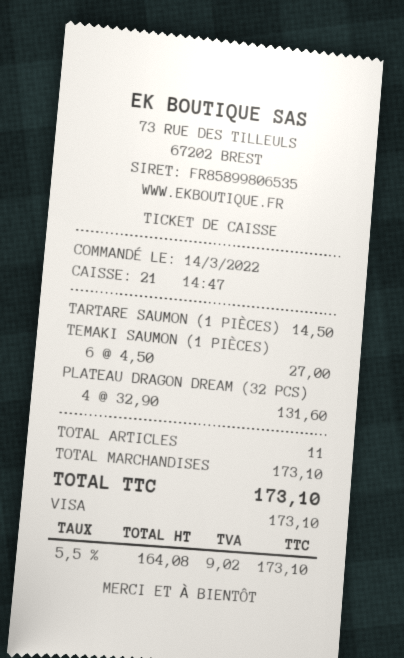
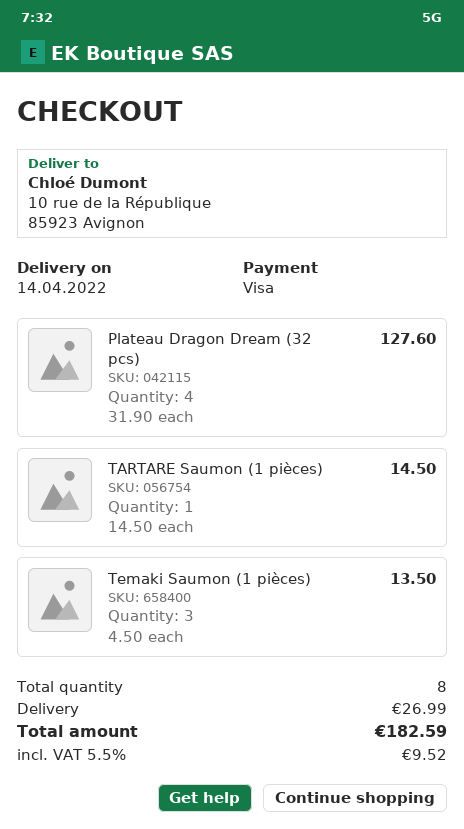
TEMAKI SAUMON (1 PIÈCES): 6 x 4.50 = 27.00 -> 3 x 4.50 = 13.50
PLATEAU DRAGON DREAM (32 PCS): 4 x 32.90 = 131.60 -> 4 x 31.90 = 127.60
total quantity: 11 -> 8
shipping: none -> 26.99
tax: 5.5% = 9.02 -> 5.5% = 9.52
total: 173.10 -> 182.59

